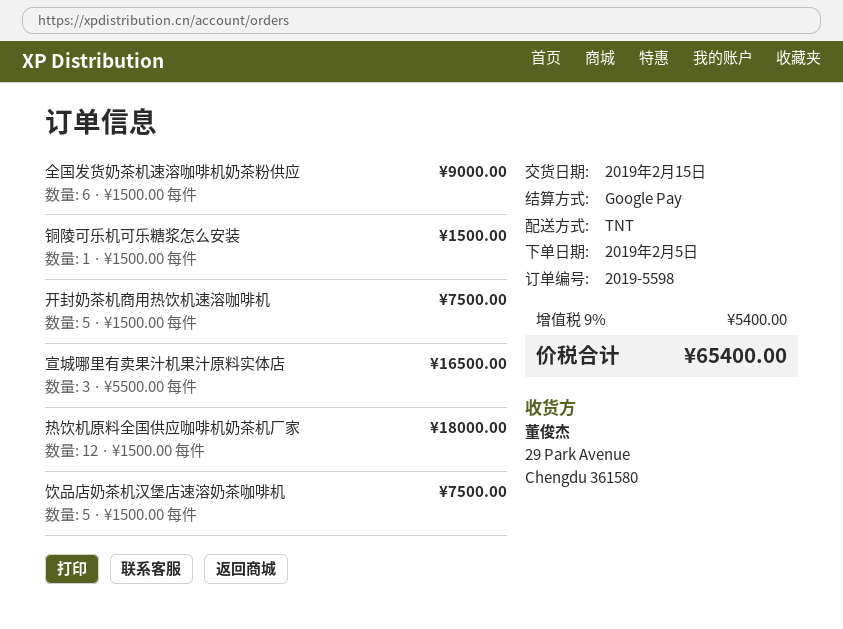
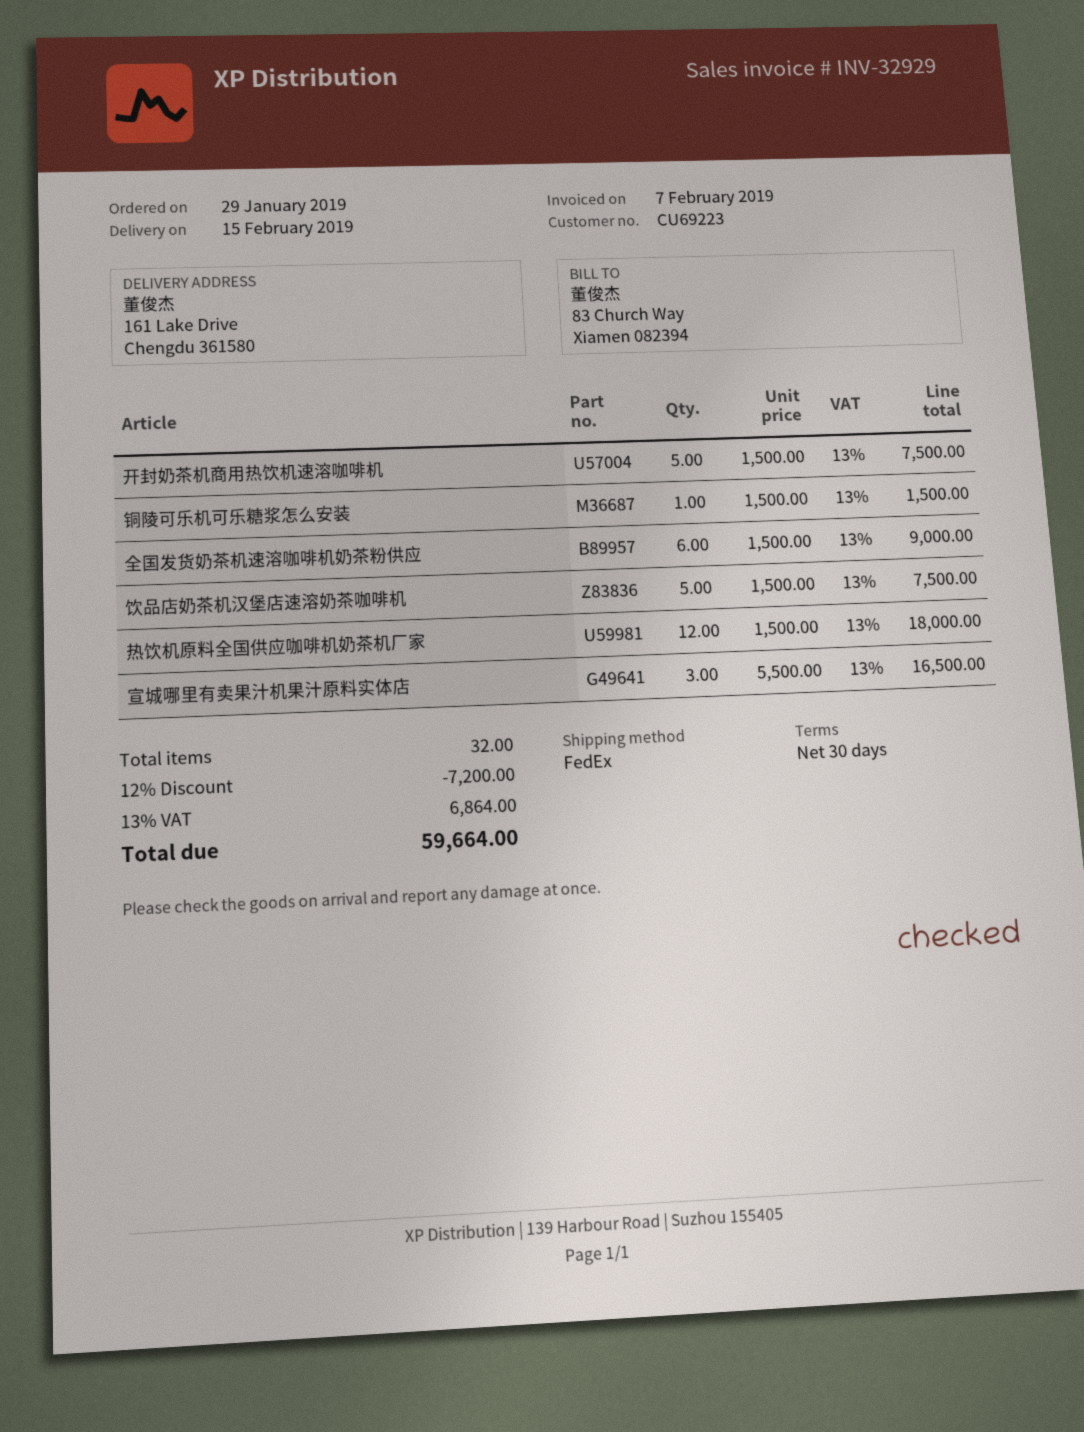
order date: 2019-02-05 -> 2019-01-29
shipping method: TNT -> FedEx
ship to: 29 Park Avenue, Chengdu 361580 -> 161 Lake Drive, Chengdu 361580
discount: none -> 12% = 7200.00
tax: 9% = 5400.00 -> 13% = 6864.00
total: 65400.00 -> 59664.00

